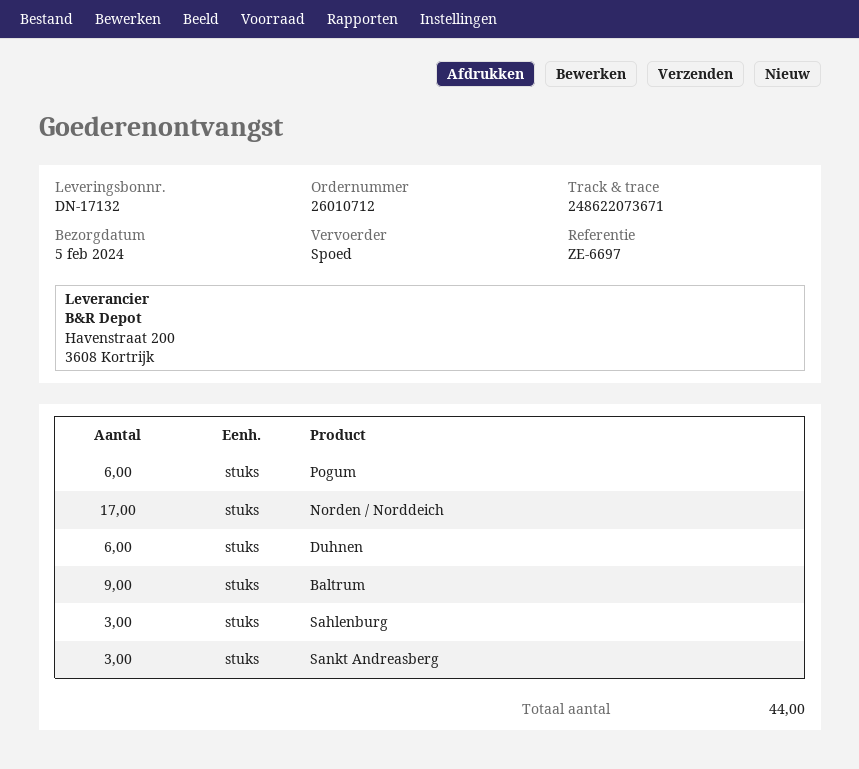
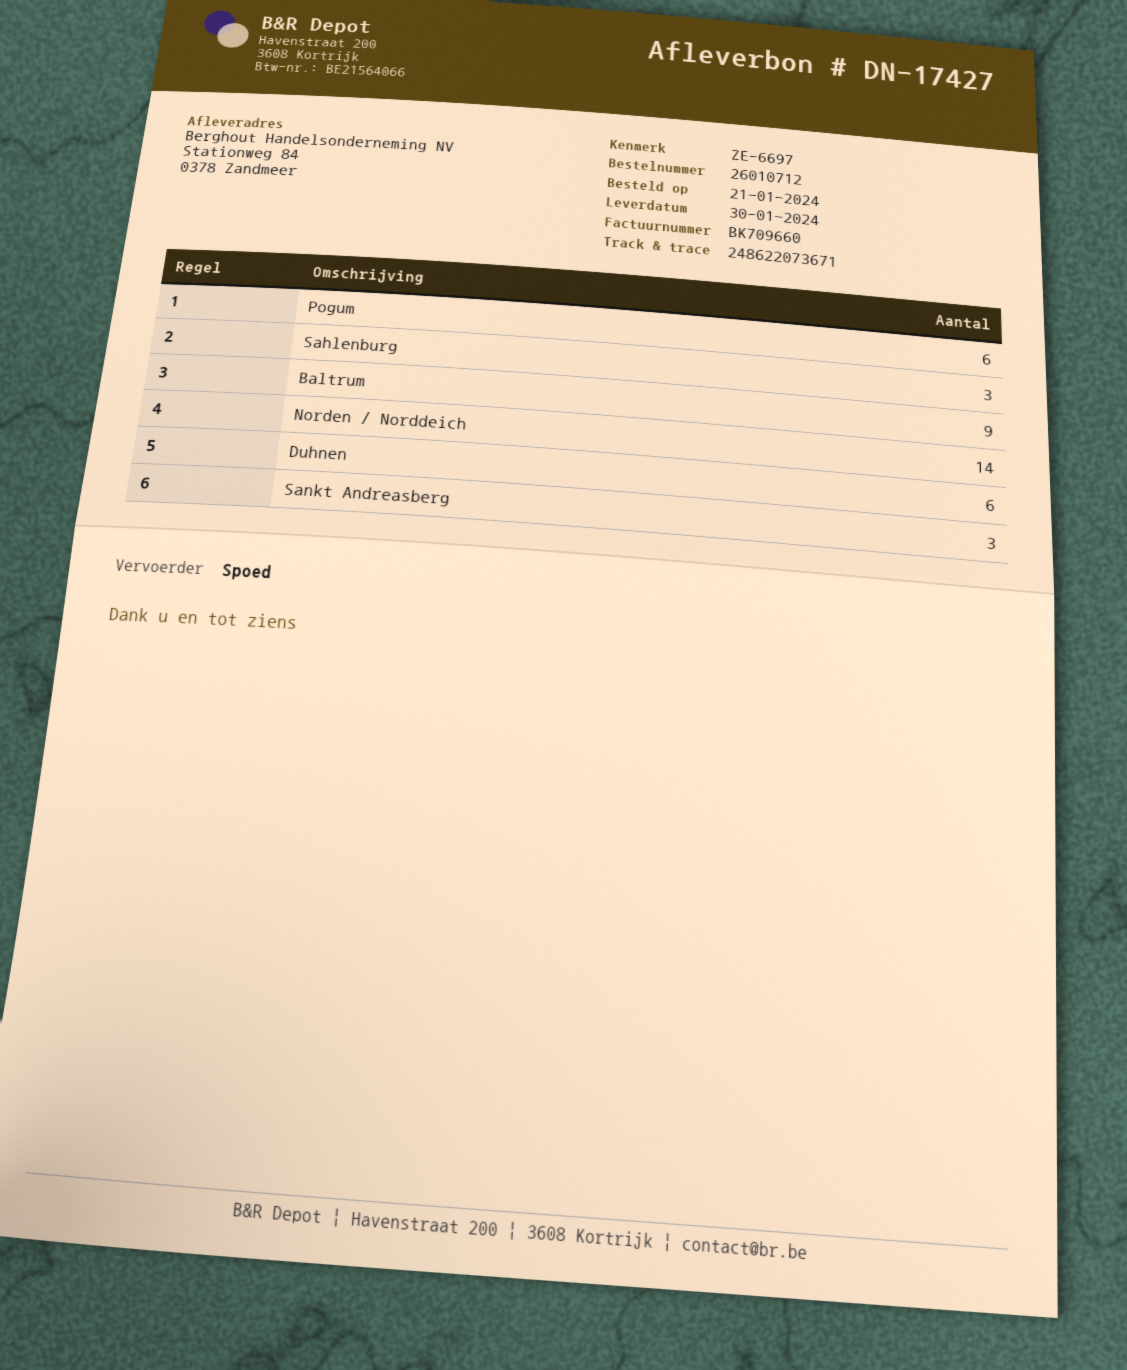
delivery note number: DN-17132 -> DN-17427
delivery date: 2024-02-05 -> 2024-01-30
Norden / Norddeich: 17 -> 14

